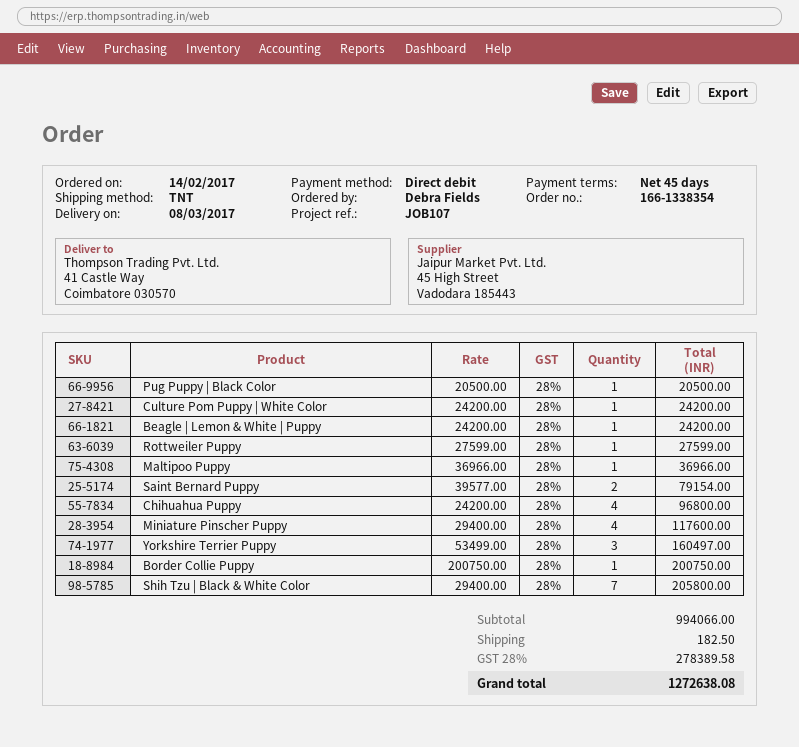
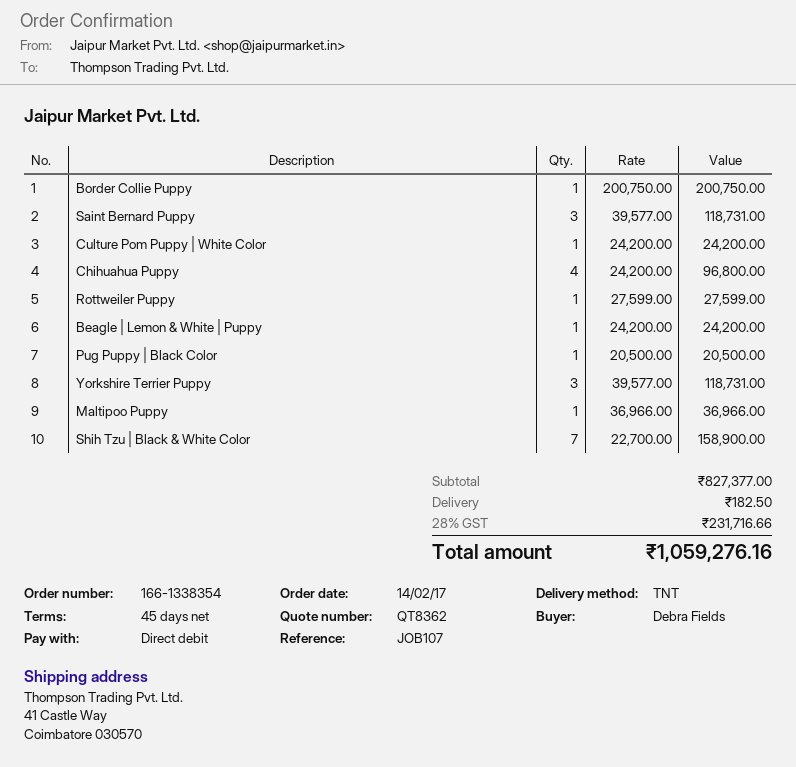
Saint Bernard Puppy: 2 x 39577.00 = 79154.00 -> 3 x 39577.00 = 118731.00
Miniature Pinscher Puppy: 4 x 29400.00 = 117600.00 -> none
Yorkshire Terrier Puppy: 3 x 53499.00 = 160497.00 -> 3 x 39577.00 = 118731.00
Shih Tzu | Black & White Color: 7 x 29400.00 = 205800.00 -> 7 x 22700.00 = 158900.00
subtotal: 994066.00 -> 827377.00
tax: 28% = 278389.58 -> 28% = 231716.66
total: 1272638.08 -> 1059276.16

